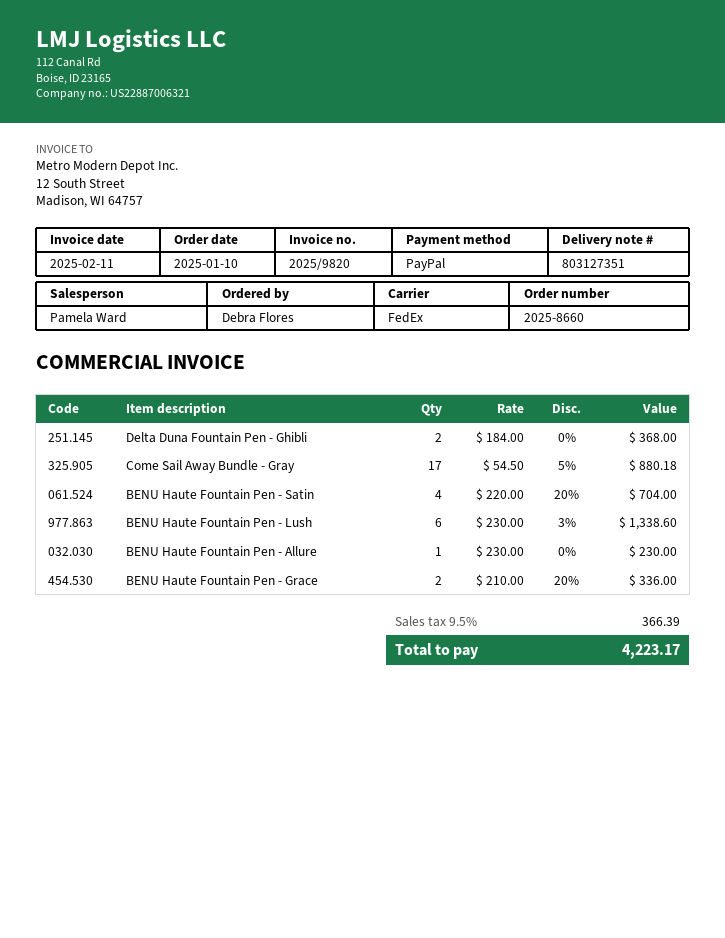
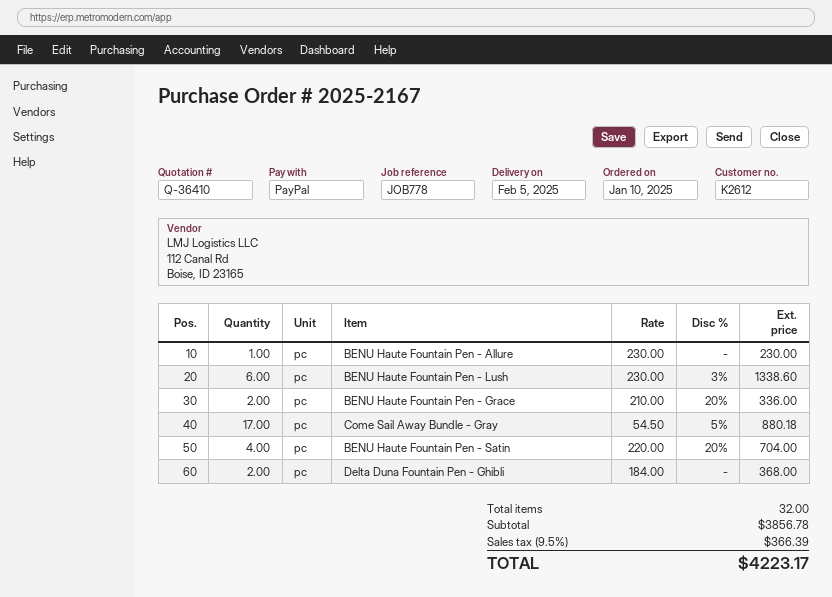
order number: 2025-8660 -> 2025-2167

